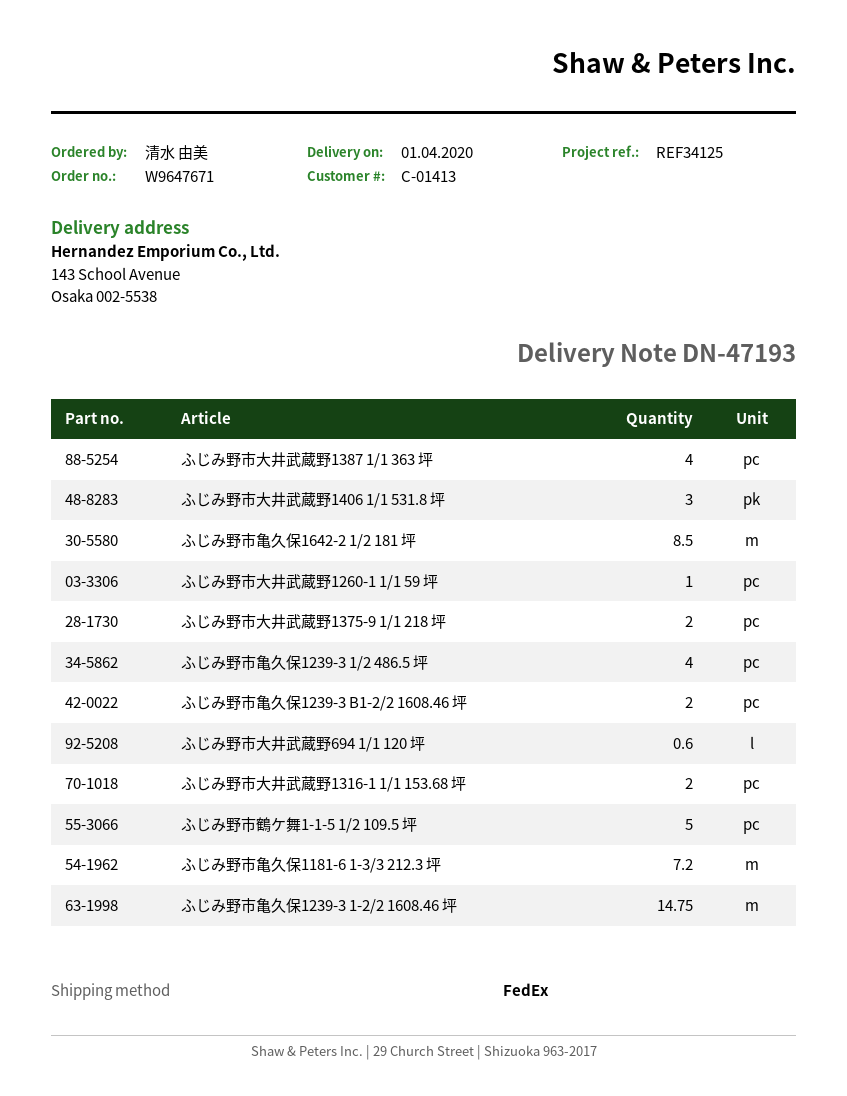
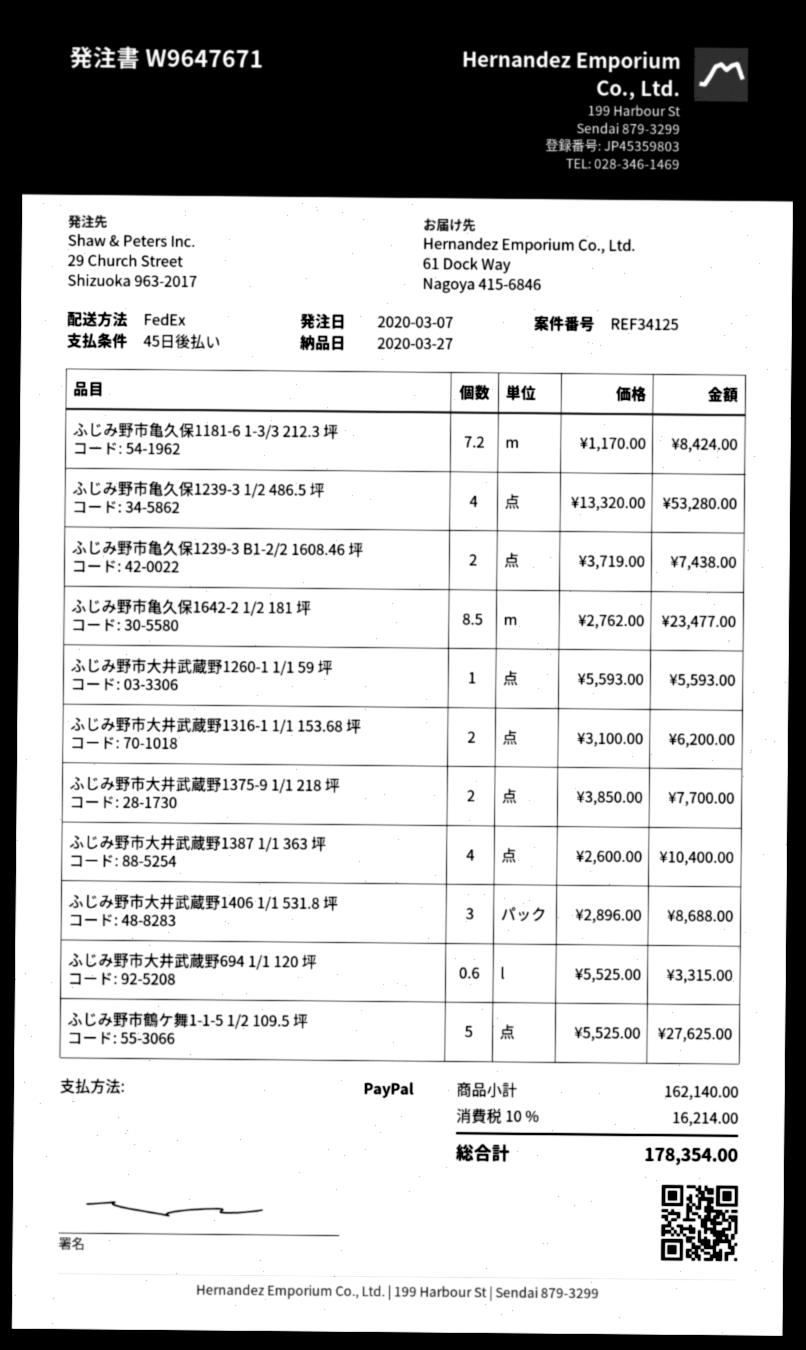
delivery date: 2020-04-01 -> 2020-03-27
ship to: 143 School Avenue, Osaka 002-5538 -> 61 Dock Way, Nagoya 415-6846
ふじみ野市亀久保1239-3 1-2/2 1608.46 坪: 14.75 -> none

